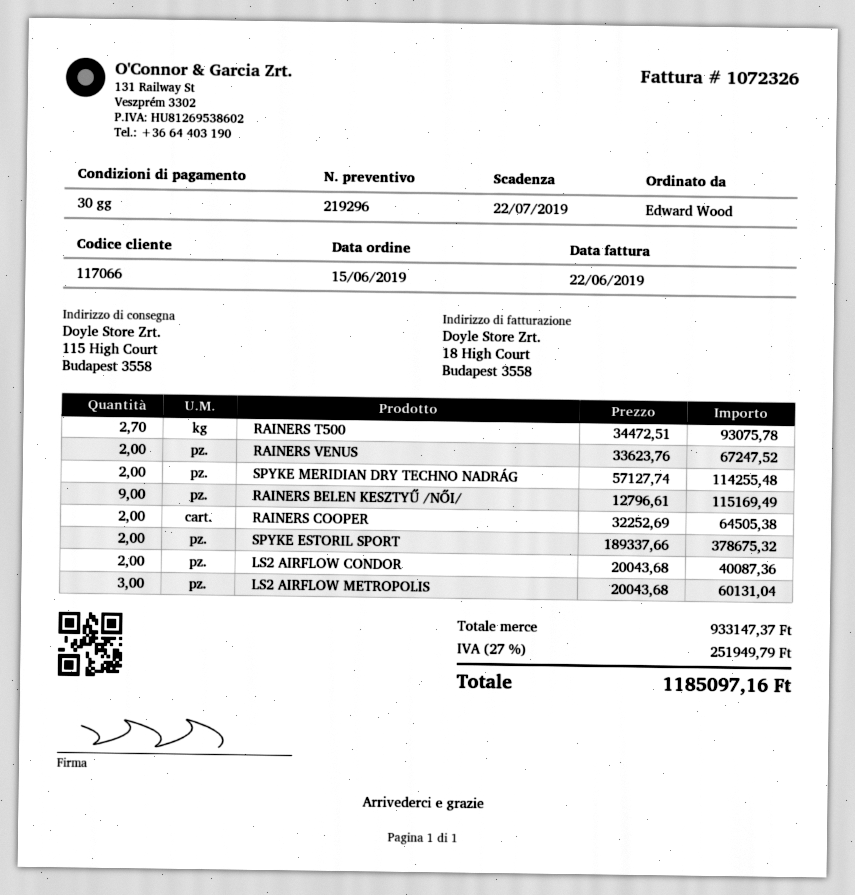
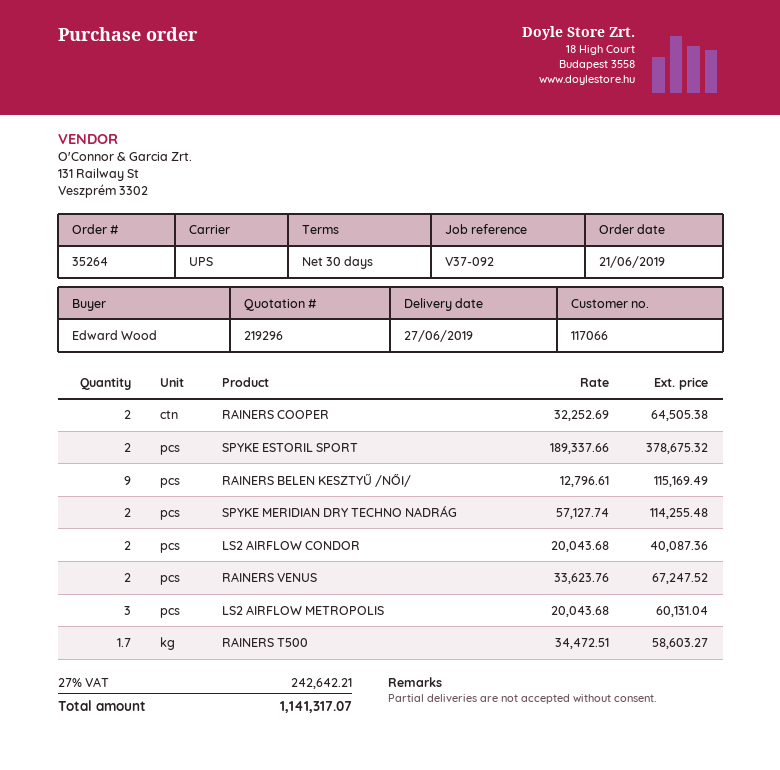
order date: 2019-06-15 -> 2019-06-21
RAINERS T500: 2.7 x 34472.51 = 93075.78 -> 1.7 x 34472.51 = 58603.27
tax: 27% = 251949.79 -> 27% = 242642.21
total: 1185097.16 -> 1141317.07

